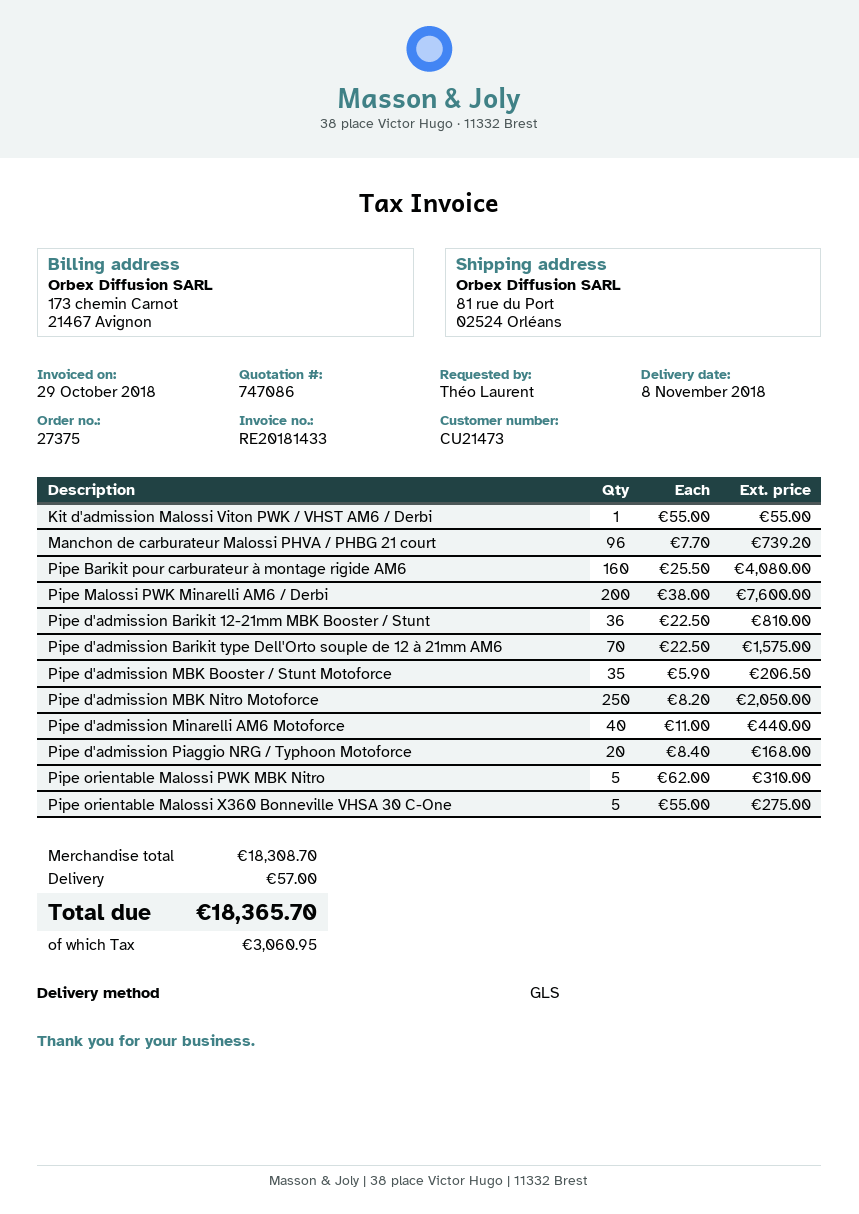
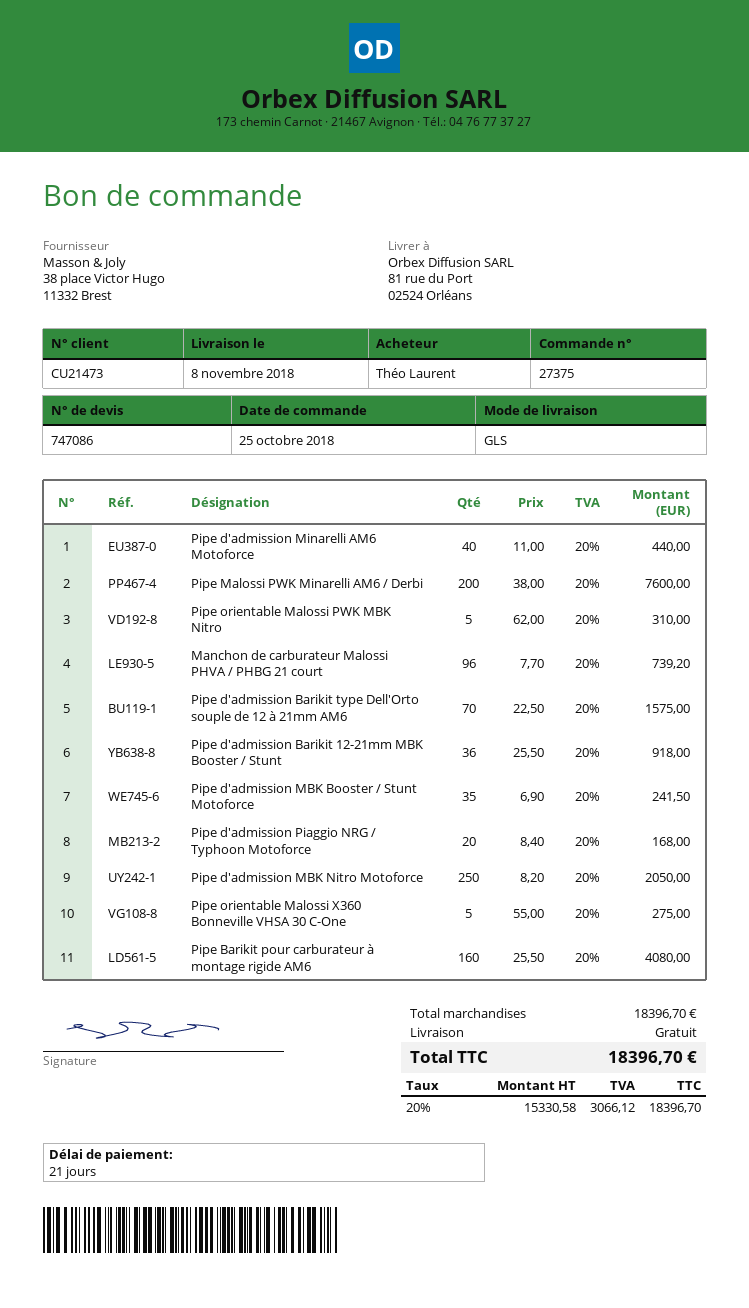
Kit d'admission Malossi Viton PWK / VHST AM6 / Derbi: 1 x 55.00 = 55.00 -> none
Pipe d'admission Barikit 12-21mm MBK Booster / Stunt: 36 x 22.50 = 810.00 -> 36 x 25.50 = 918.00
Pipe d'admission MBK Booster / Stunt Motoforce: 35 x 5.90 = 206.50 -> 35 x 6.90 = 241.50
subtotal: 18308.70 -> 18396.70
shipping: 57.00 -> 0.00
tax: 3060.95 -> 3066.12
total: 18365.70 -> 18396.70

